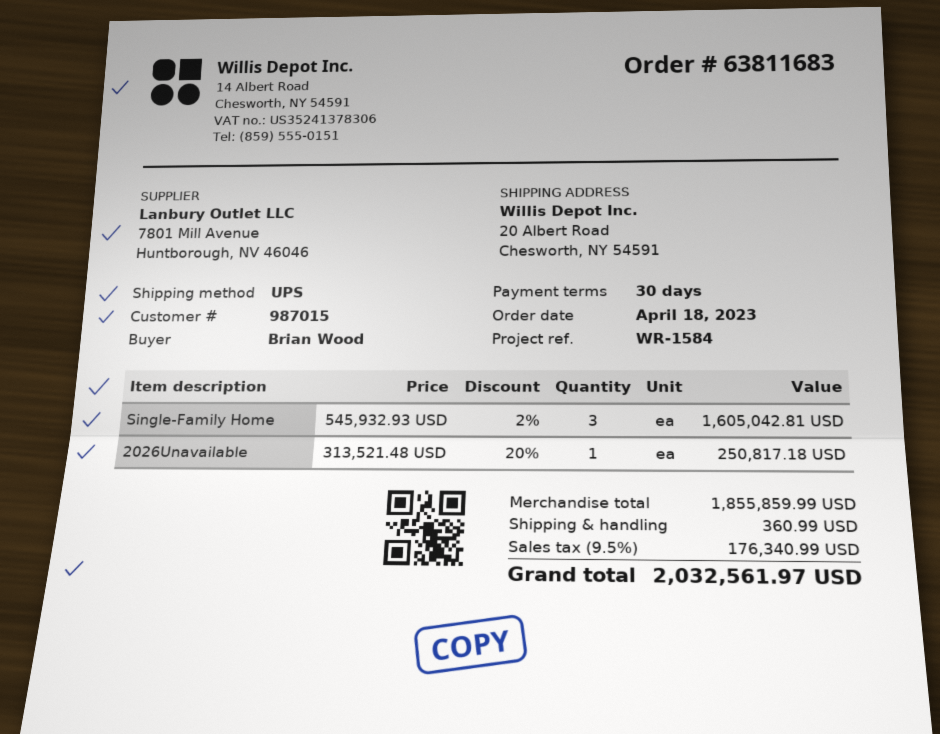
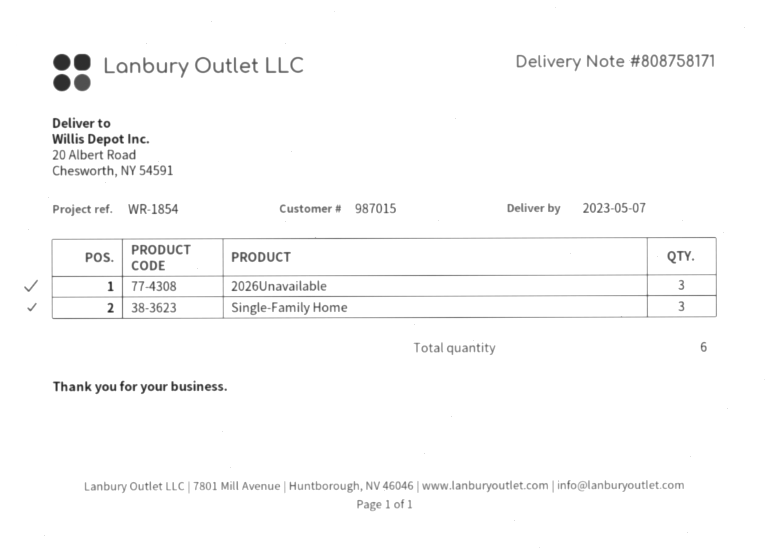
reference: WR-1584 -> WR-1854
2026Unavailable: 1 -> 3

